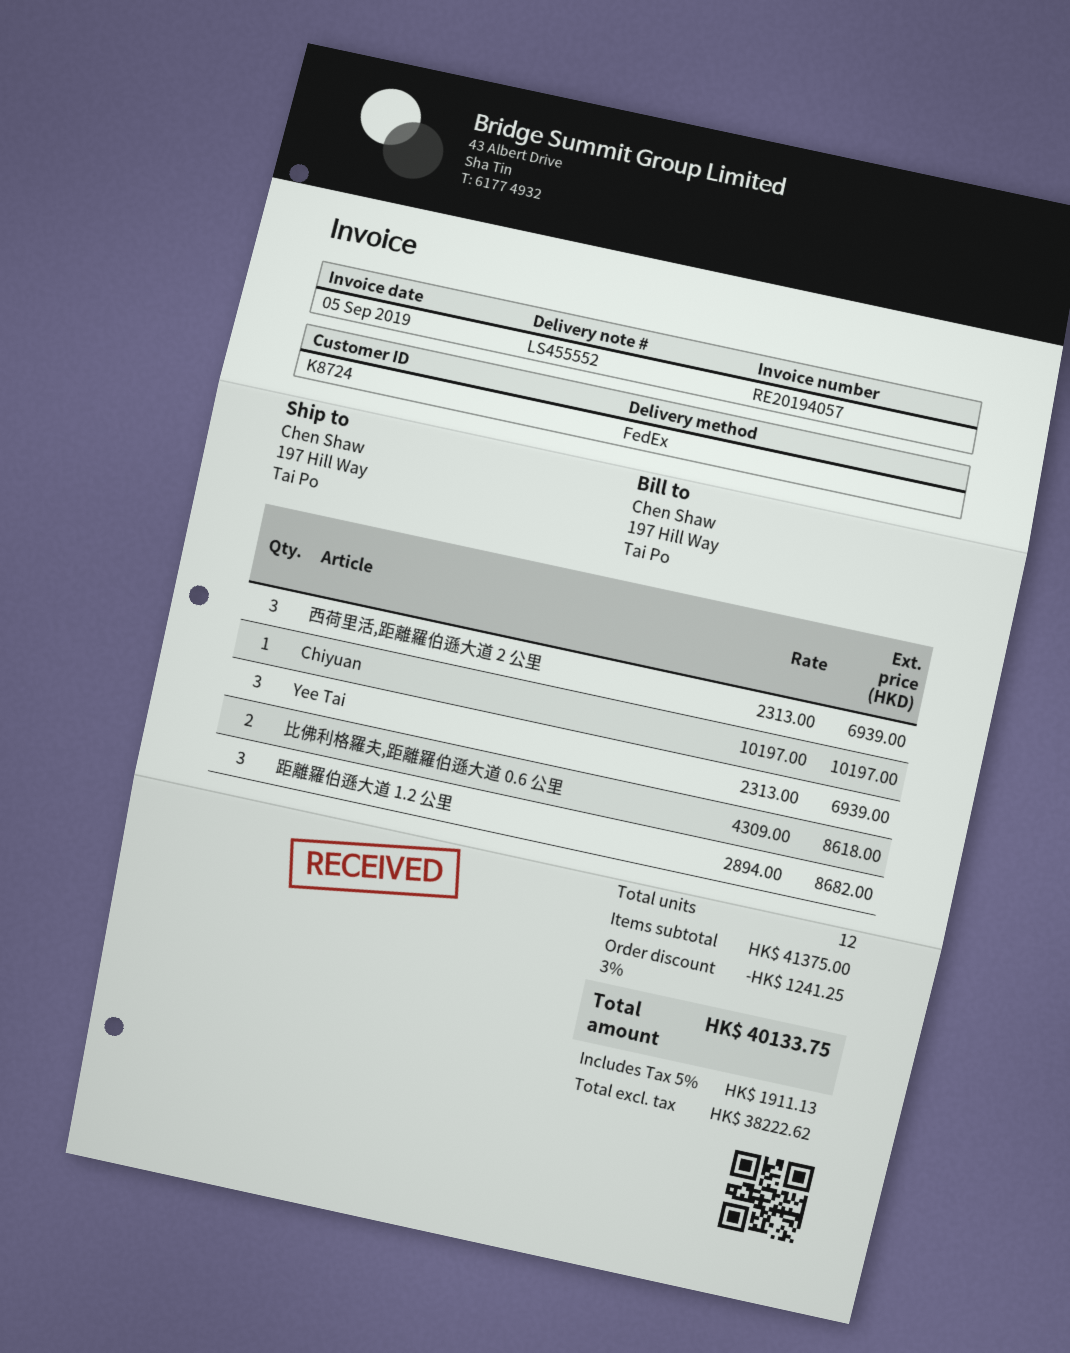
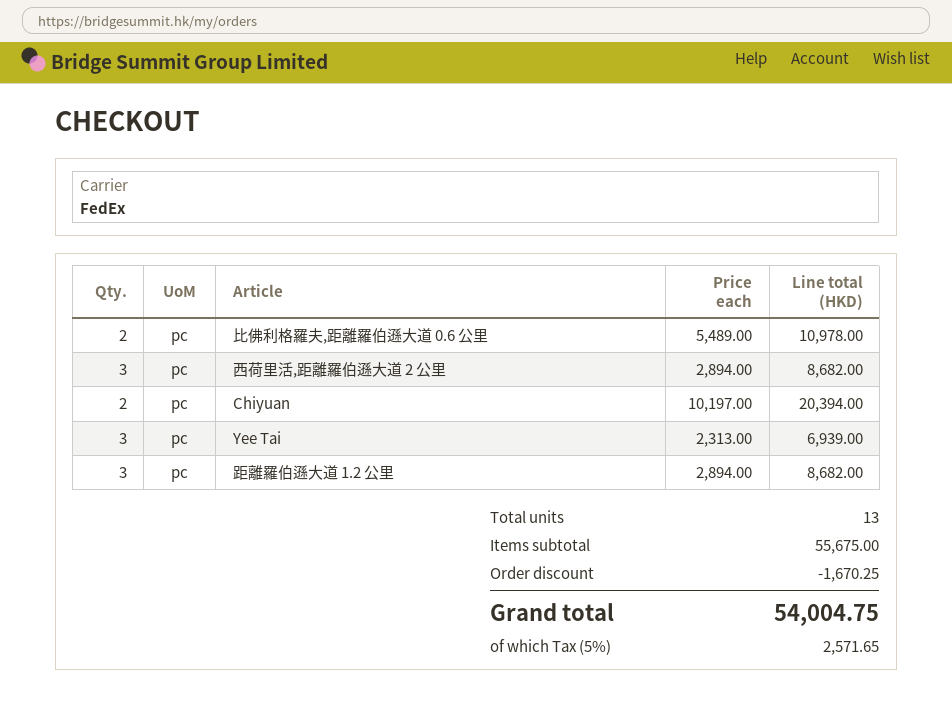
西荷里活,距離羅伯遜大道 2 公里: 3 x 2313.00 = 6939.00 -> 3 x 2894.00 = 8682.00
Chiyuan: 1 x 10197.00 = 10197.00 -> 2 x 10197.00 = 20394.00
比佛利格羅夫,距離羅伯遜大道 0.6 公里: 2 x 4309.00 = 8618.00 -> 2 x 5489.00 = 10978.00
total quantity: 12 -> 13
subtotal: 41375.00 -> 55675.00
discount: 1241.25 -> 1670.25
tax: 5% = 1911.13 -> 5% = 2571.65
total: 40133.75 -> 54004.75

